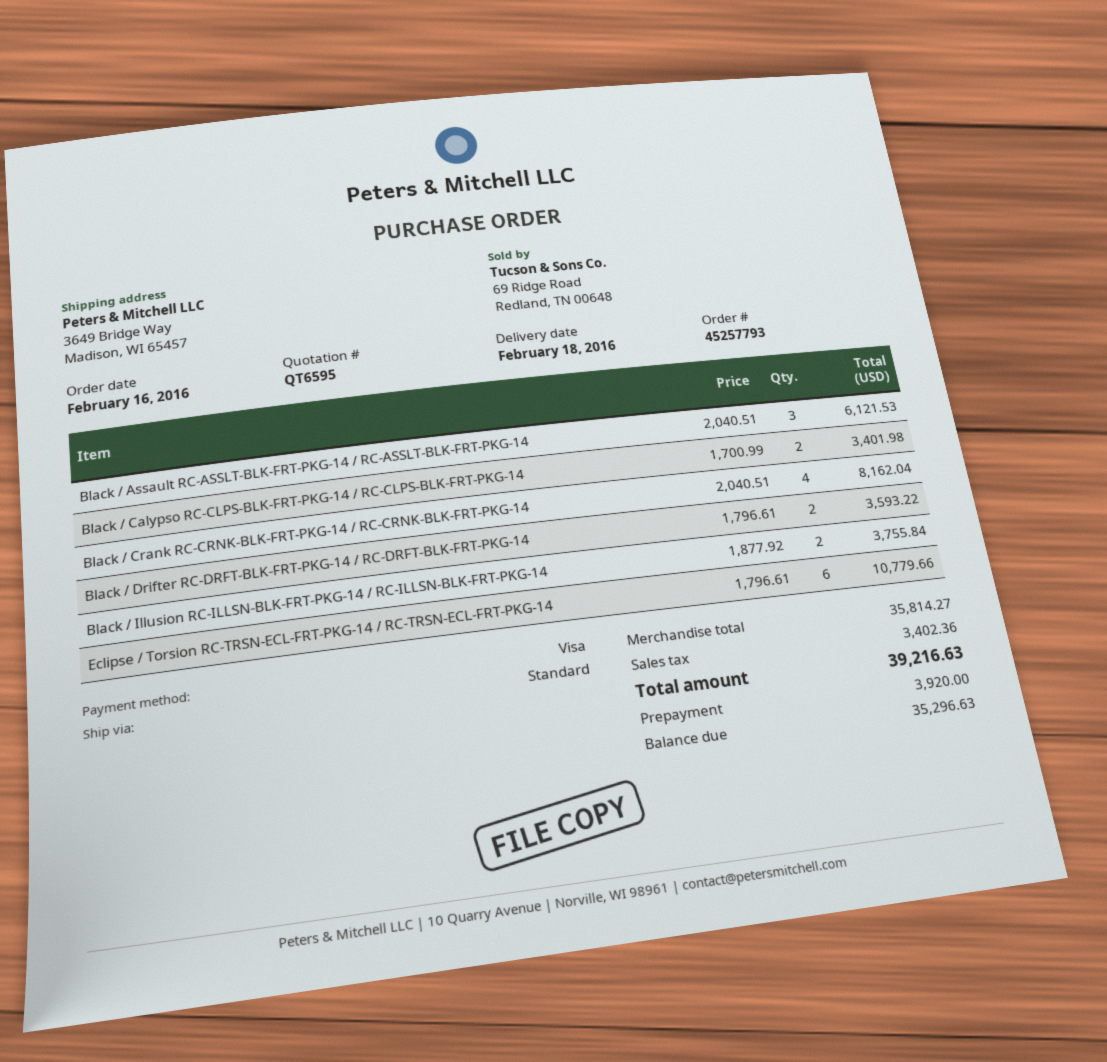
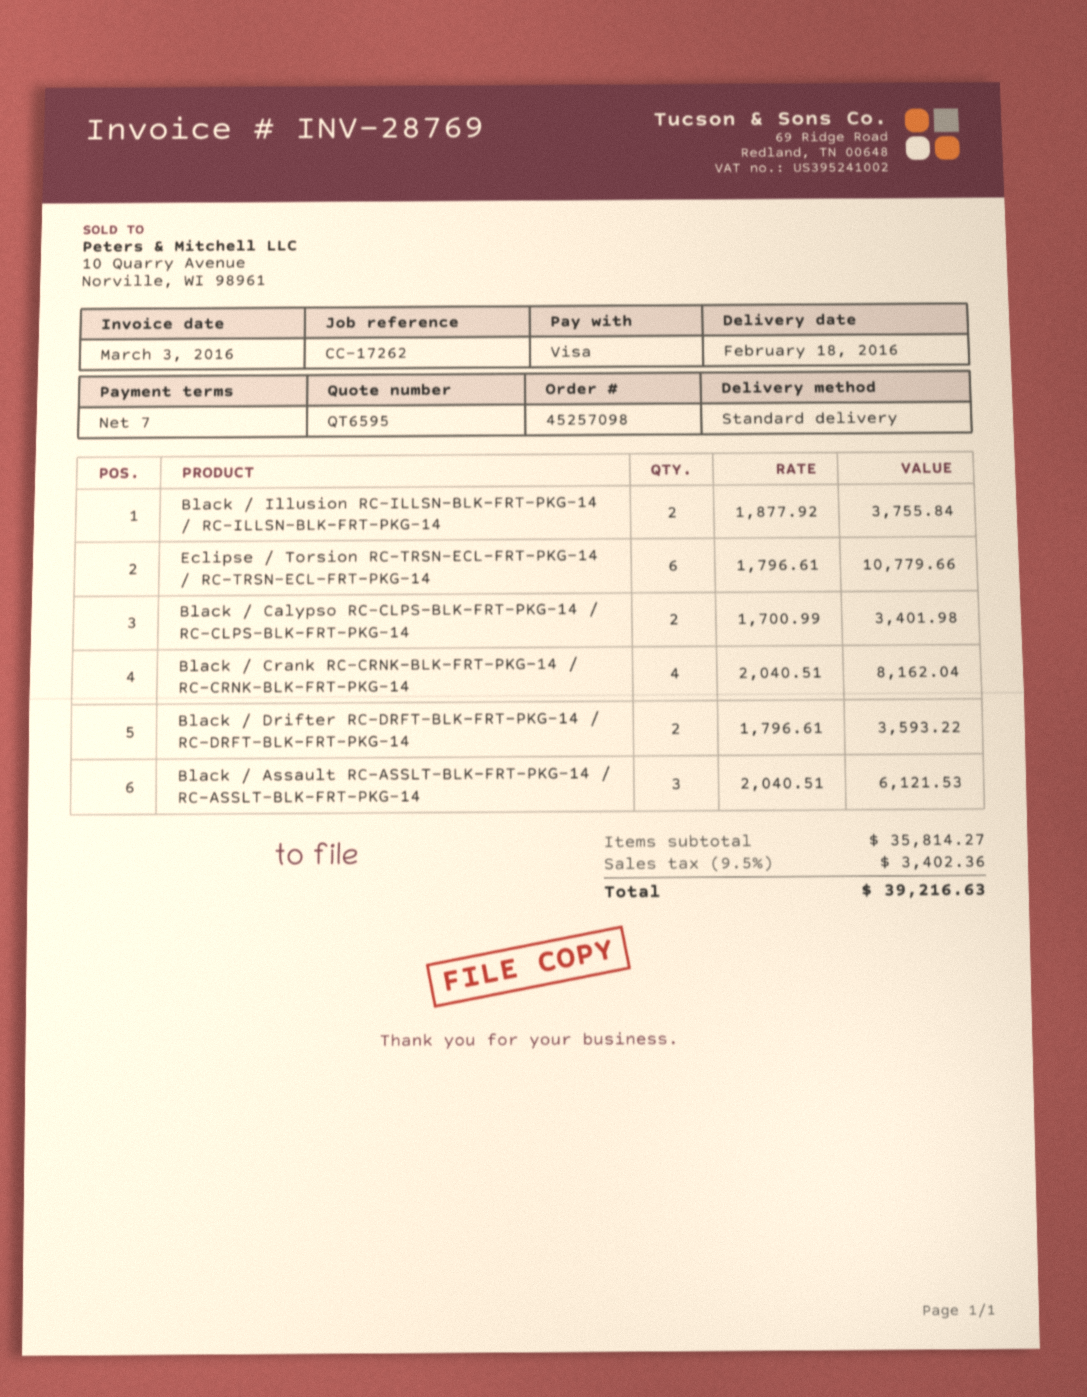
order number: 45257793 -> 45257098

